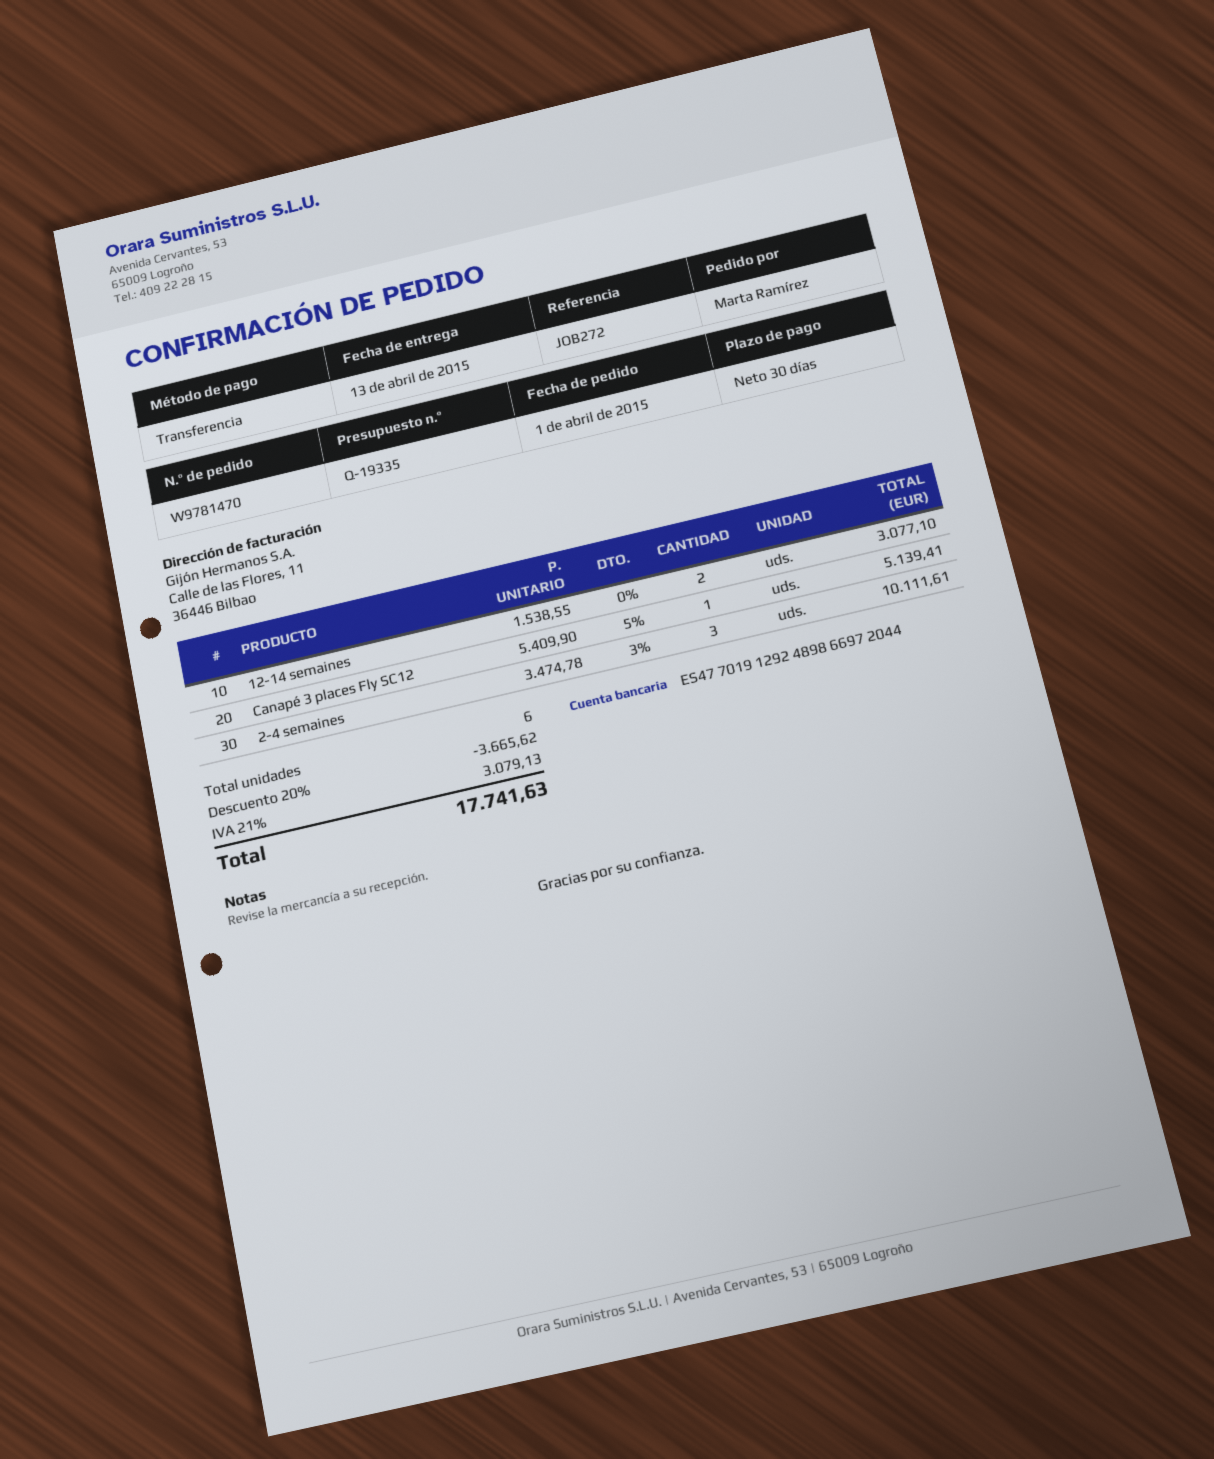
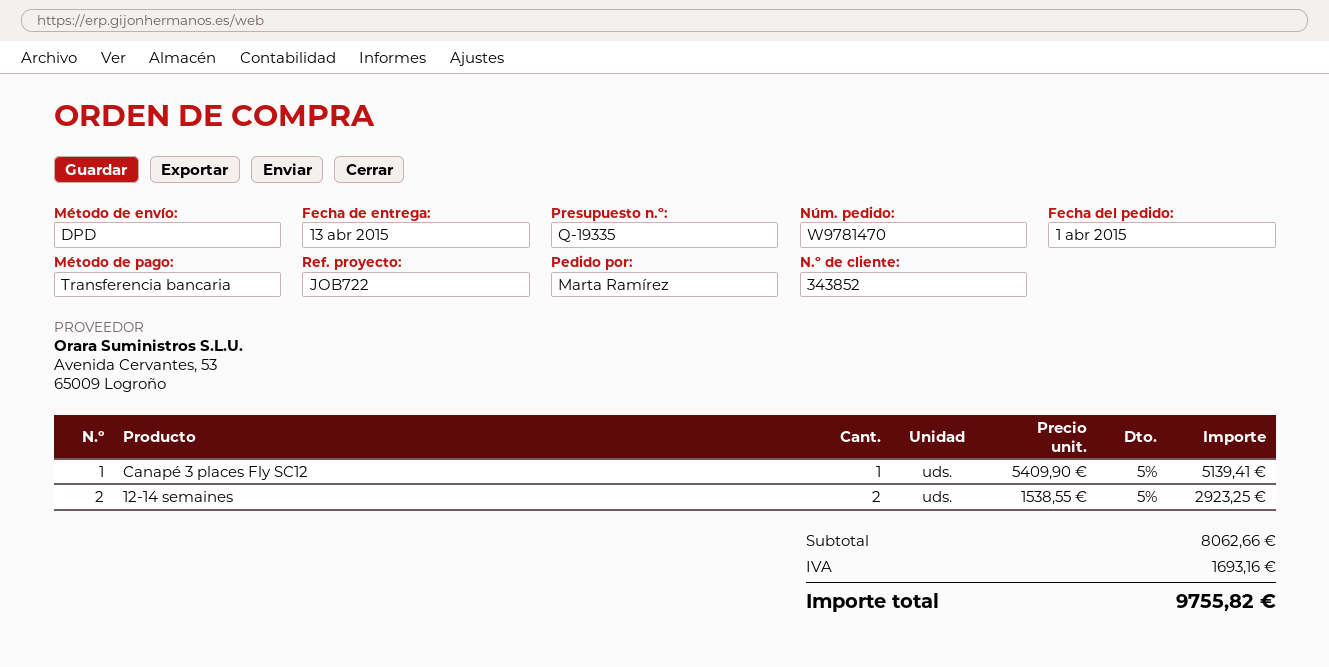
reference: JOB272 -> JOB722
12-14 semaines: 2 x 1538.55 = 3077.10 -> 2 x 1538.55 - 5% = 2923.25
2-4 semaines: 3 x 3474.78 - 3% = 10111.61 -> none
discount: 20% = 3665.62 -> none
tax: 3079.13 -> 1693.16
total: 17741.63 -> 9755.82

